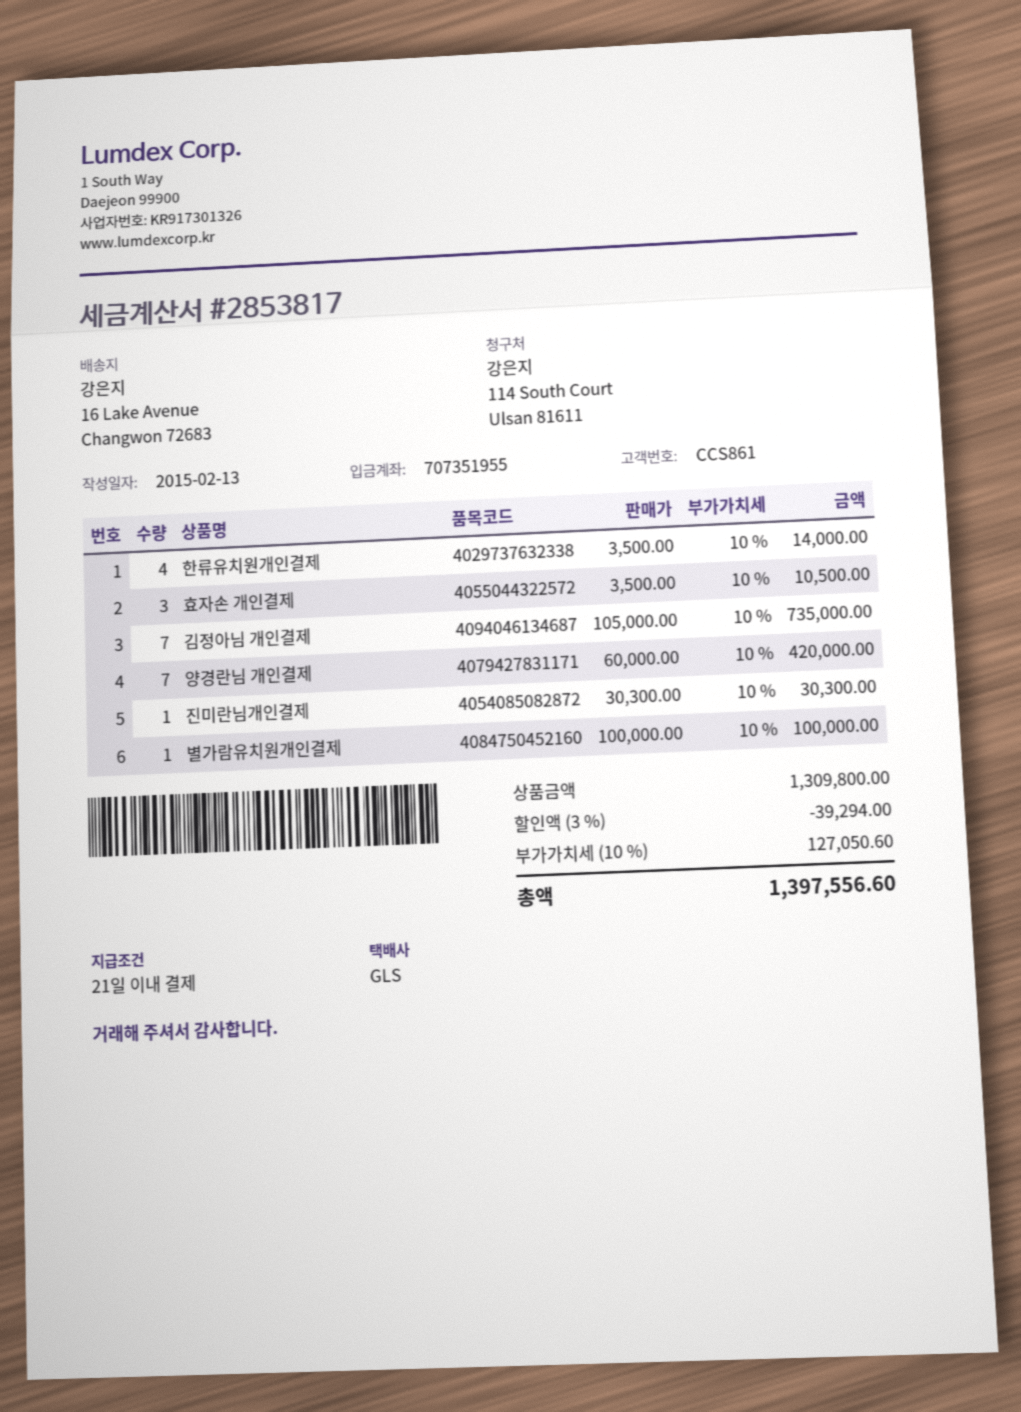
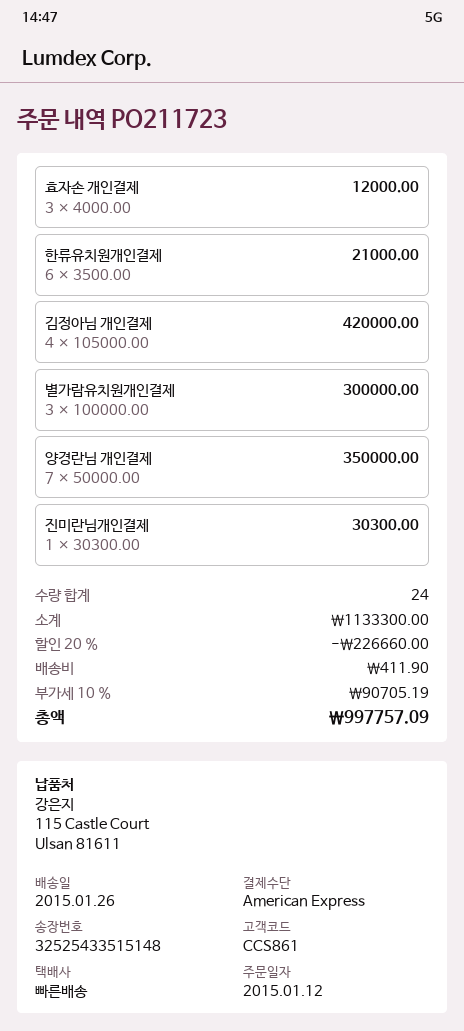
shipping method: GLS -> express
ship to: 16 Lake Avenue, Changwon 72683 -> 115 Castle Court, Ulsan 81611
한류유치원개인결제: 4 x 3500.00 = 14000.00 -> 6 x 3500.00 = 21000.00
효자손 개인결제: 3 x 3500.00 = 10500.00 -> 3 x 4000.00 = 12000.00
김정아님 개인결제: 7 x 105000.00 = 735000.00 -> 4 x 105000.00 = 420000.00
양경란님 개인결제: 7 x 60000.00 = 420000.00 -> 7 x 50000.00 = 350000.00
별가람유치원개인결제: 1 x 100000.00 = 100000.00 -> 3 x 100000.00 = 300000.00
subtotal: 1309800.00 -> 1133300.00
discount: 3% = 39294.00 -> 20% = 226660.00
shipping: none -> 411.90
tax: 10% = 127050.60 -> 10% = 90705.19
total: 1397556.60 -> 997757.09

